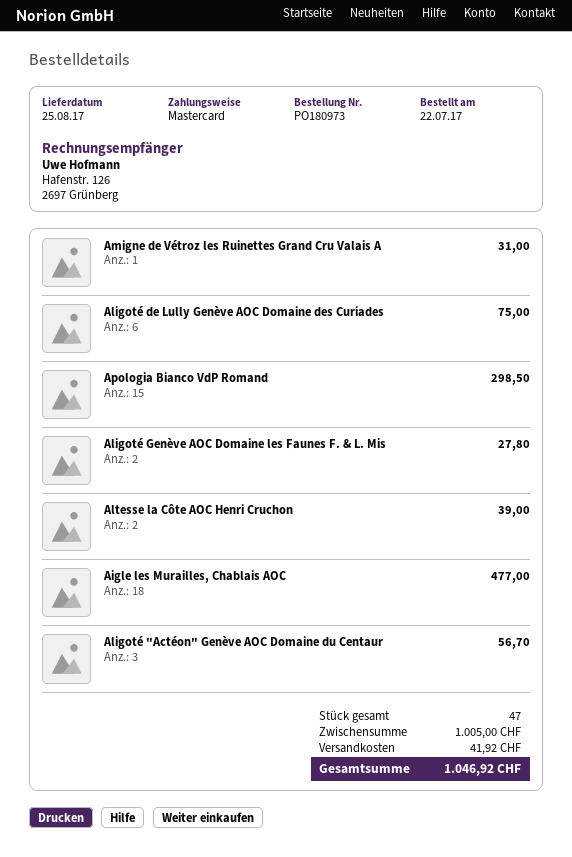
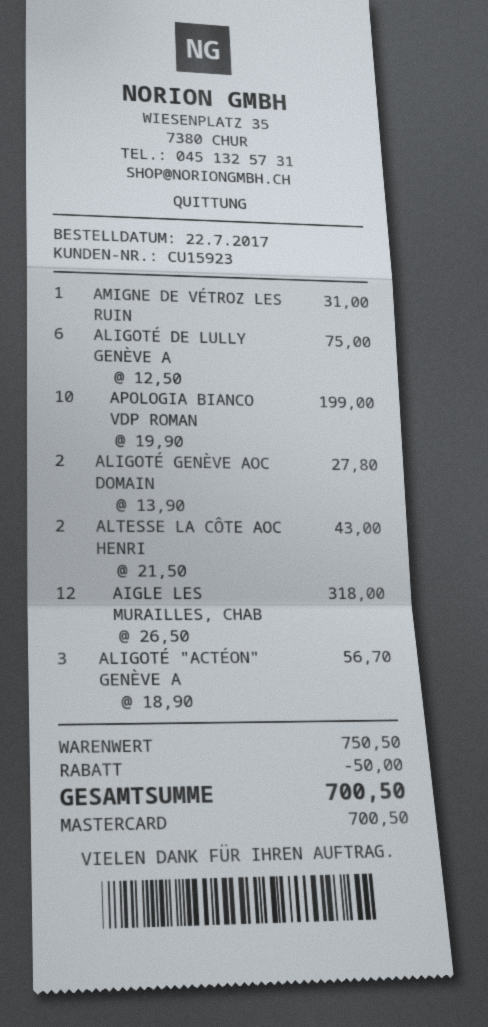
Apologia Bianco VdP Romand: 15 for 298.50 -> 10 for 199.00
Altesse la Côte AOC Henri Cruchon: 2 for 39.00 -> 2 for 43.00
Aigle les Murailles, Chablais AOC: 18 for 477.00 -> 12 for 318.00
subtotal: 1005.00 -> 750.50
discount: none -> 50.00
shipping: 41.92 -> none
total: 1046.92 -> 700.50

